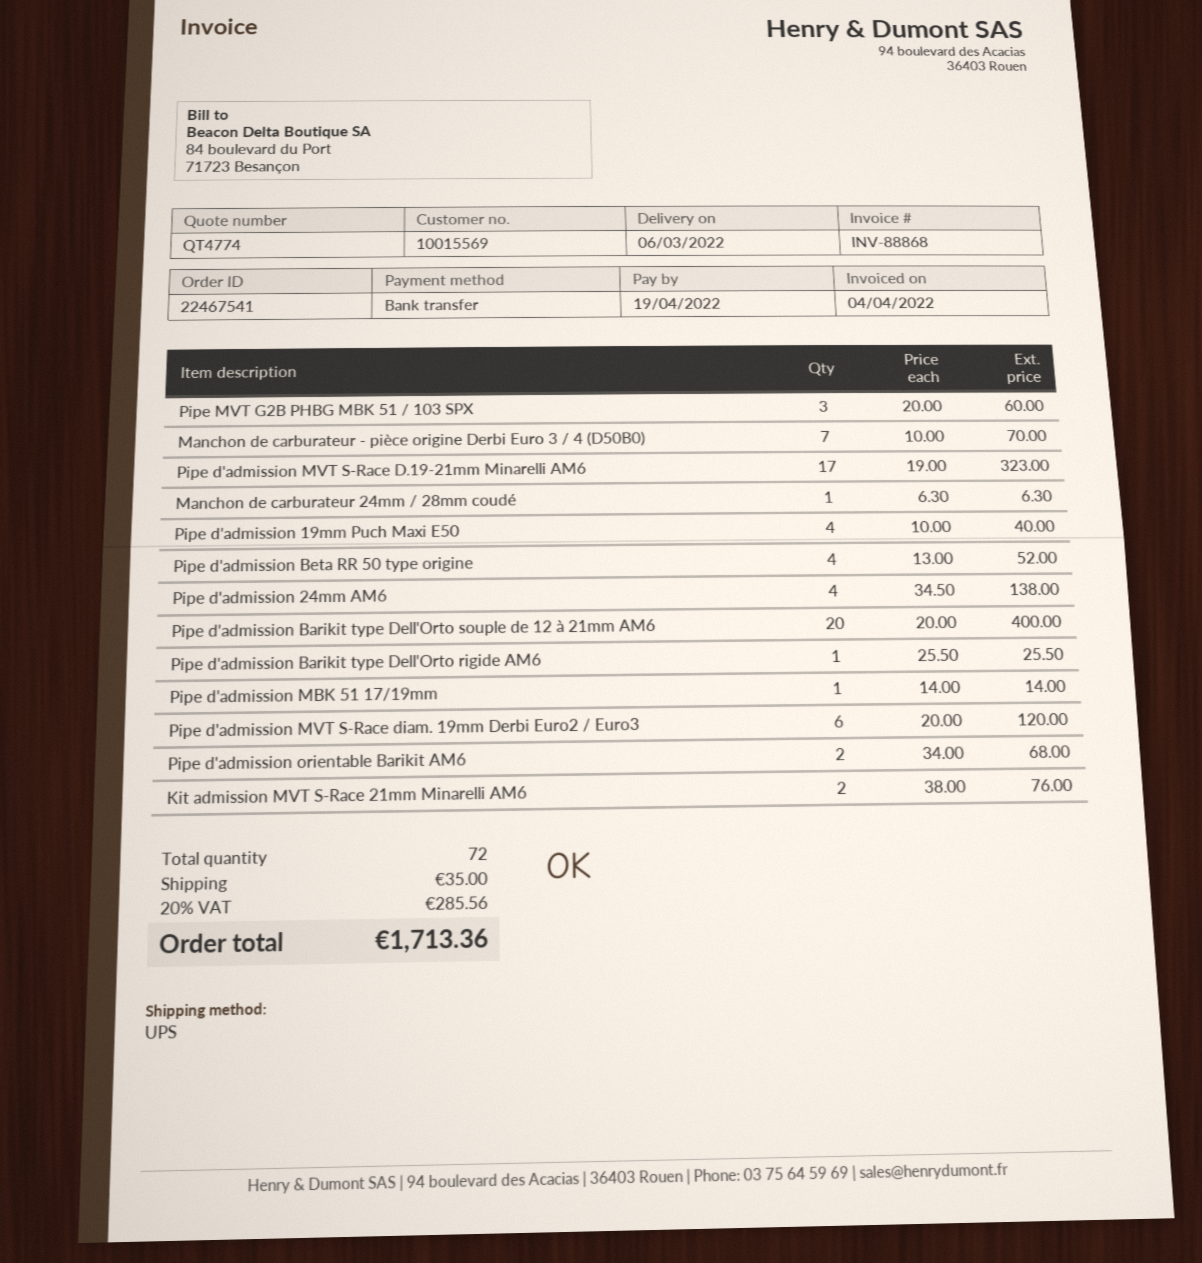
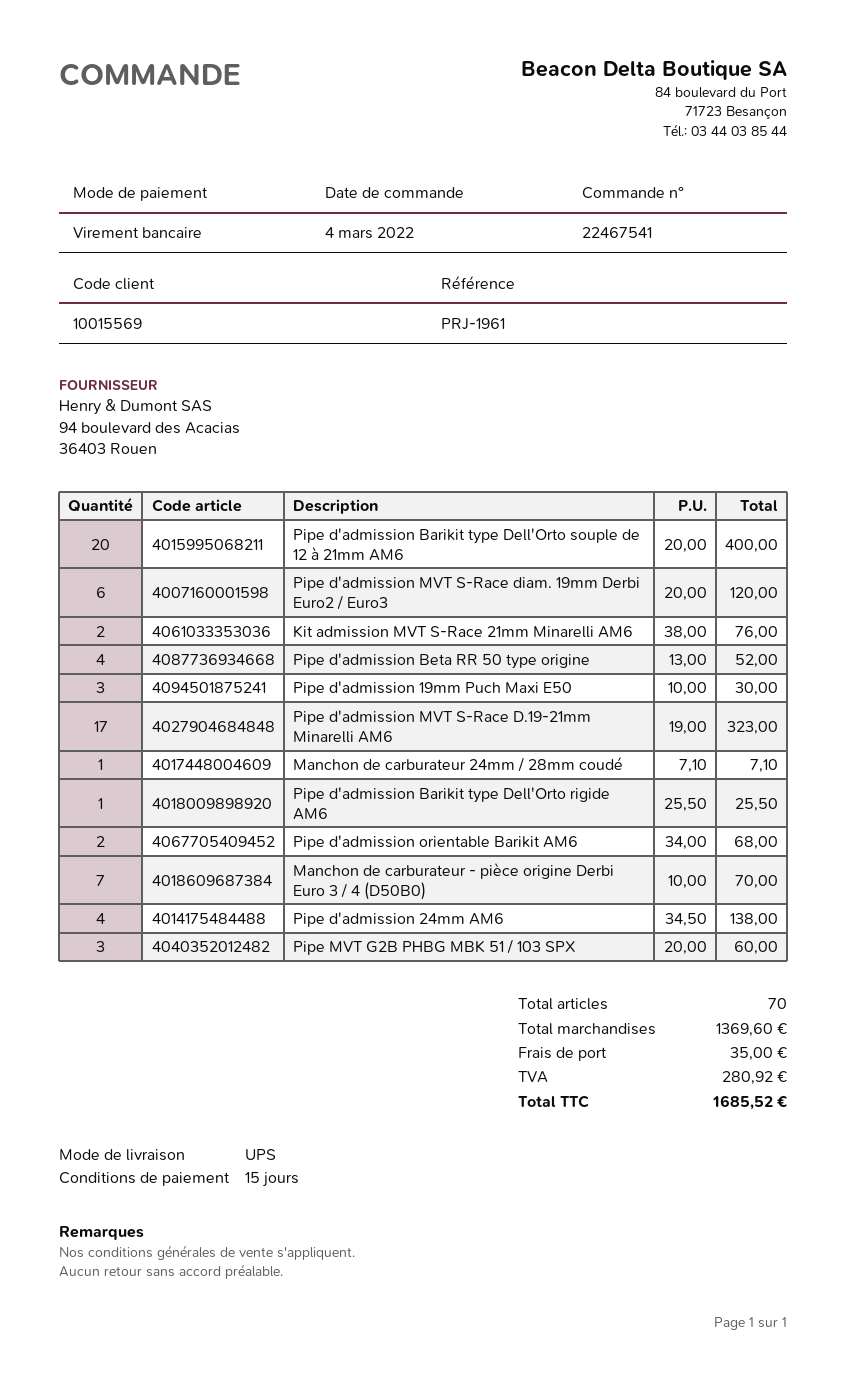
Manchon de carburateur 24mm / 28mm coudé: 1 x 6.30 = 6.30 -> 1 x 7.10 = 7.10
Pipe d'admission 19mm Puch Maxi E50: 4 x 10.00 = 40.00 -> 3 x 10.00 = 30.00
Pipe d'admission MBK 51 17/19mm: 1 x 14.00 = 14.00 -> none
total quantity: 72 -> 70
tax: 285.56 -> 280.92
total: 1713.36 -> 1685.52

